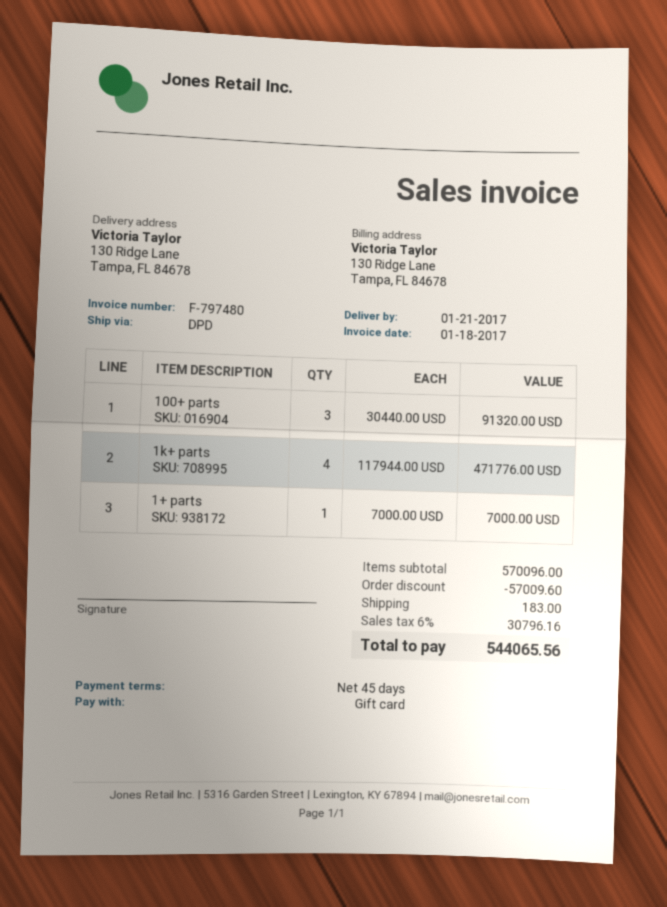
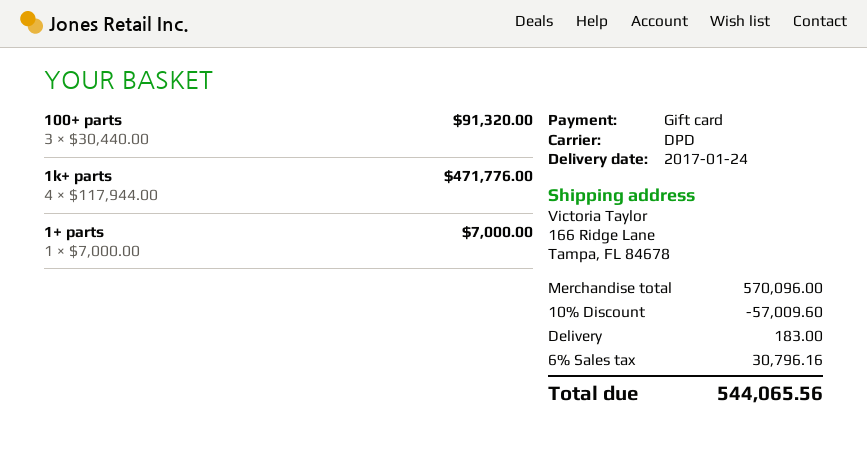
delivery date: 2017-01-21 -> 2017-01-24
ship to: 130 Ridge Lane, Tampa, FL 84678 -> 166 Ridge Lane, Tampa, FL 84678

